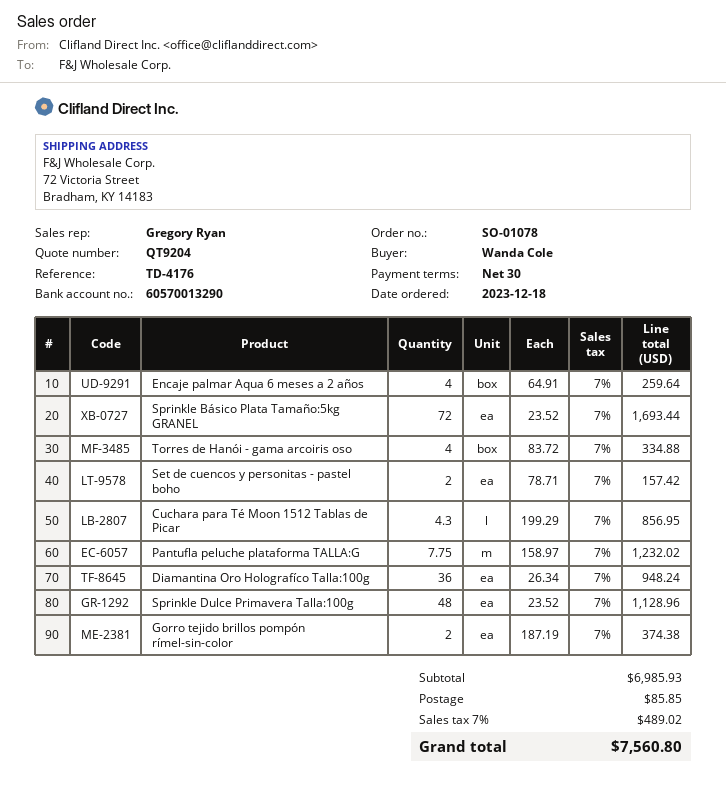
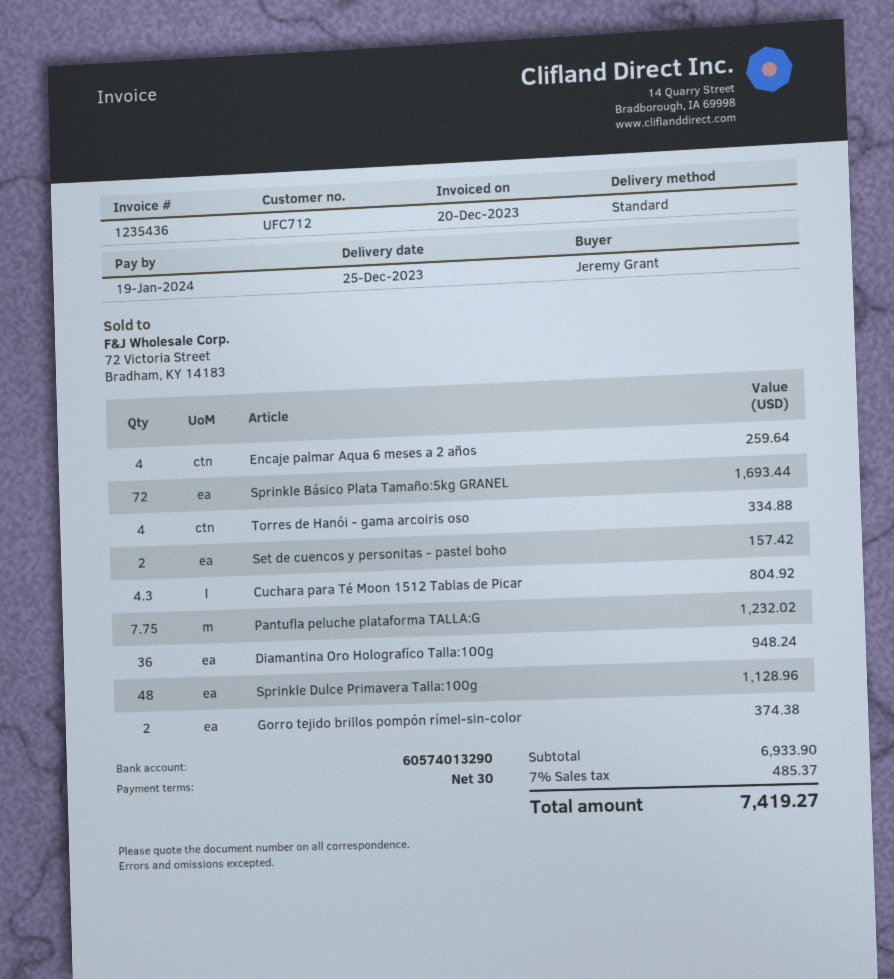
ordered by: Wanda Cole -> Jeremy Grant
bank account: 60570013290 -> 60574013290
Cuchara para Té Moon 1512 Tablas de Picar: 4.3 for 856.95 -> 4.3 for 804.92
subtotal: 6985.93 -> 6933.90
shipping: 85.85 -> none
tax: 7% = 489.02 -> 7% = 485.37
total: 7560.80 -> 7419.27

